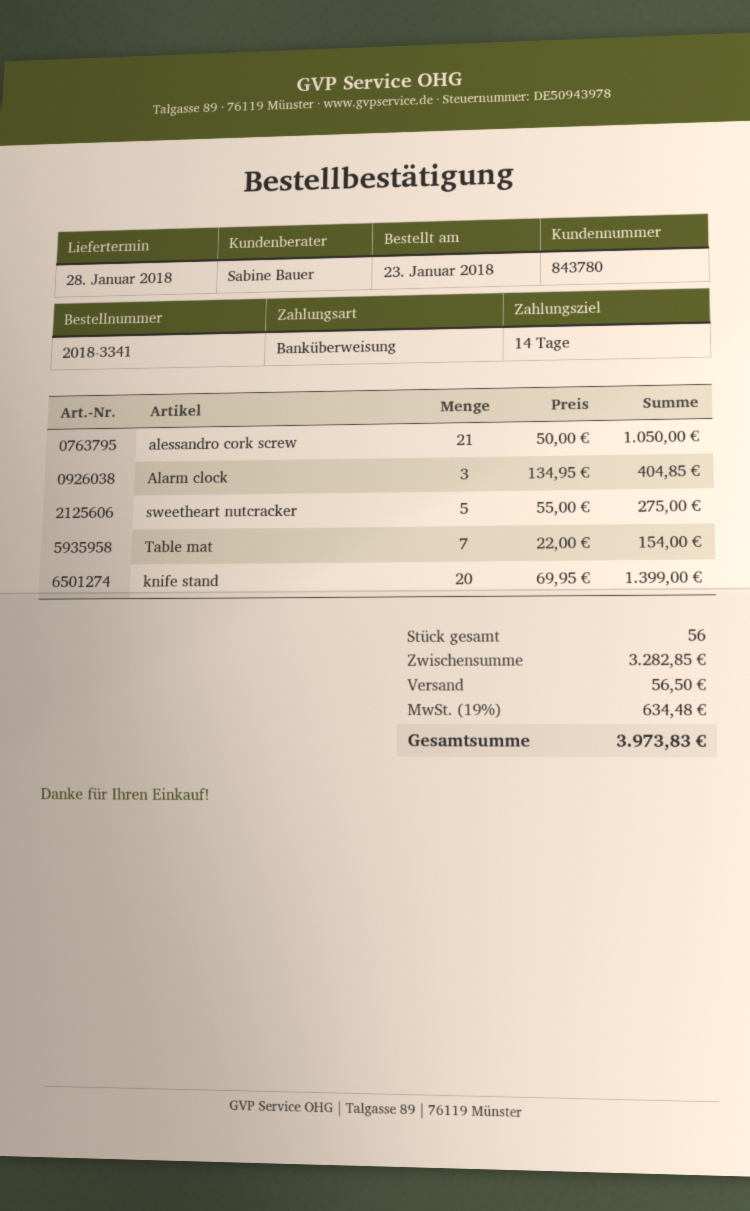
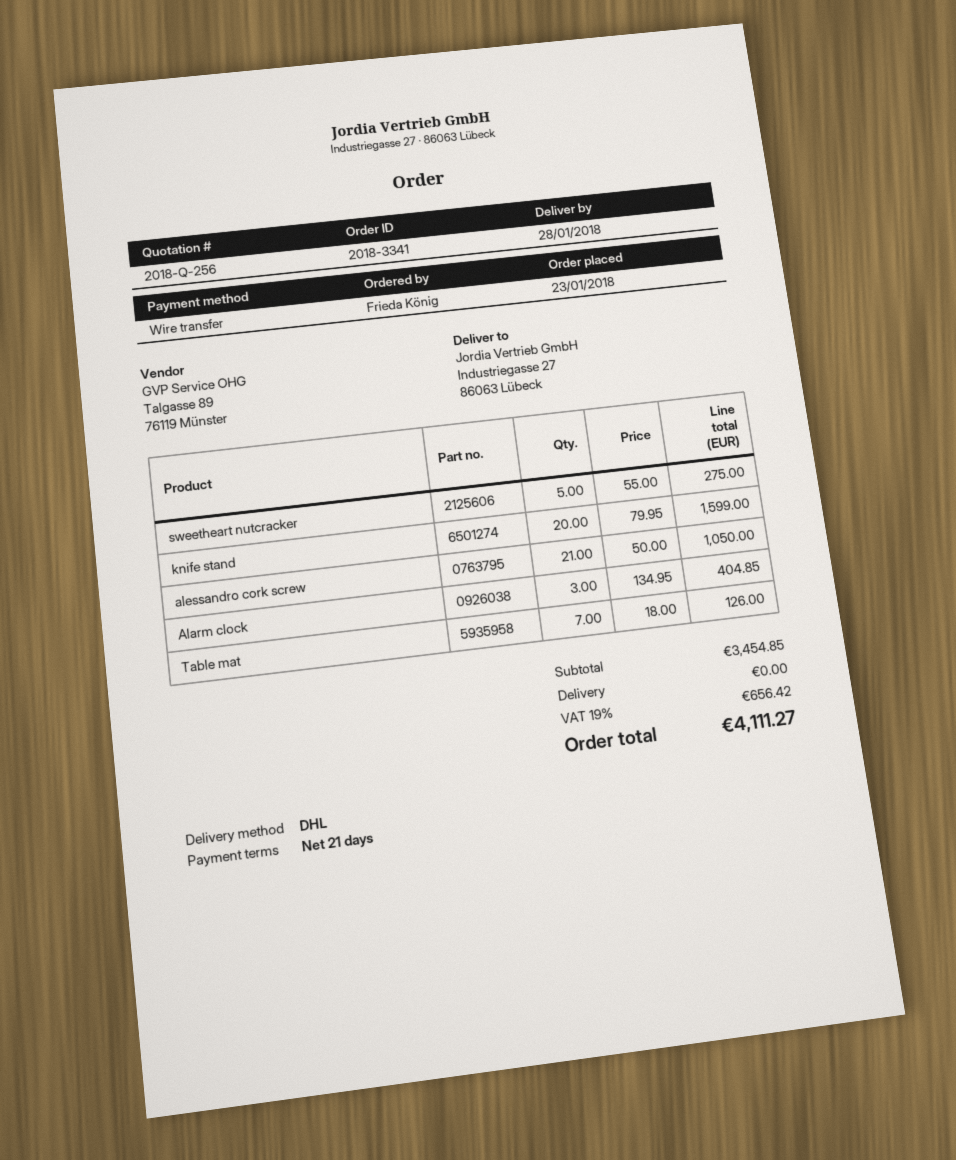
payment terms: 14 days -> 21 days
Table mat: 7 x 22.00 = 154.00 -> 7 x 18.00 = 126.00
knife stand: 20 x 69.95 = 1399.00 -> 20 x 79.95 = 1599.00
subtotal: 3282.85 -> 3454.85
shipping: 56.50 -> 0.00
tax: 19% = 634.48 -> 19% = 656.42
total: 3973.83 -> 4111.27

